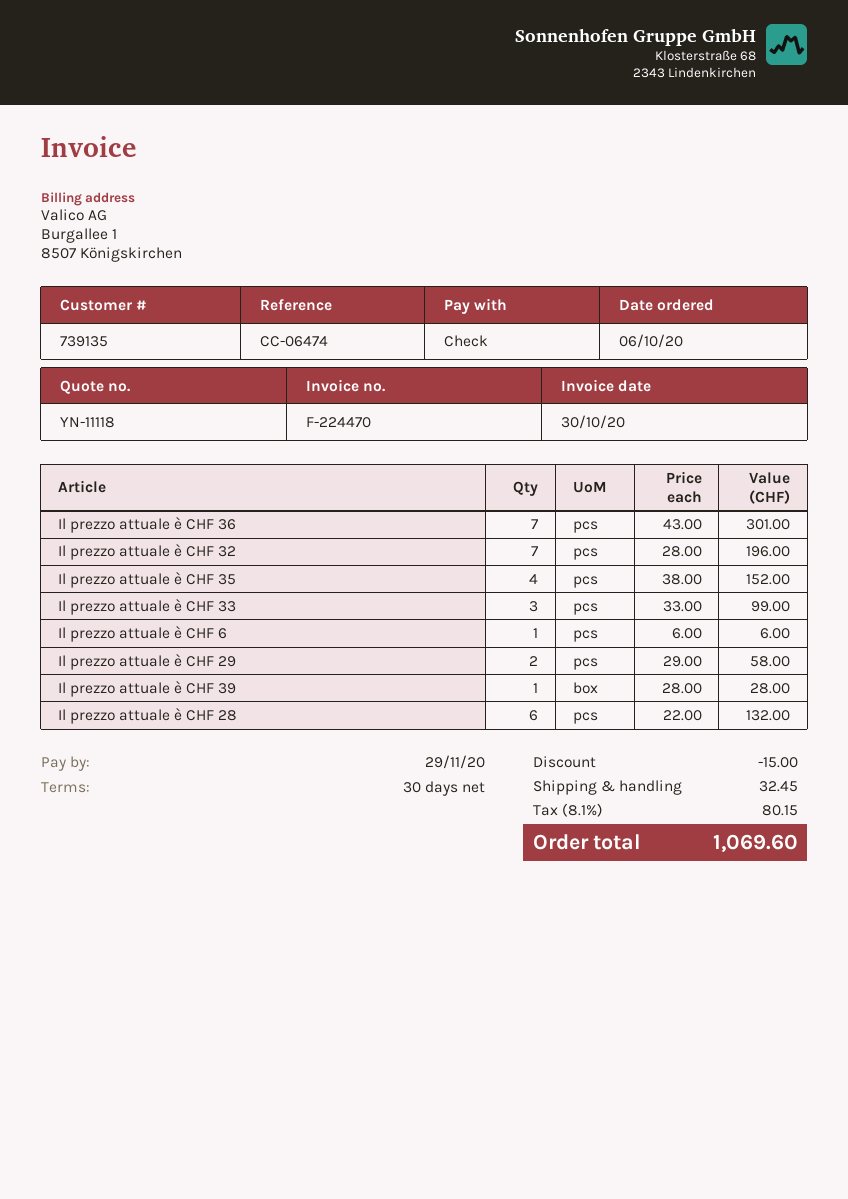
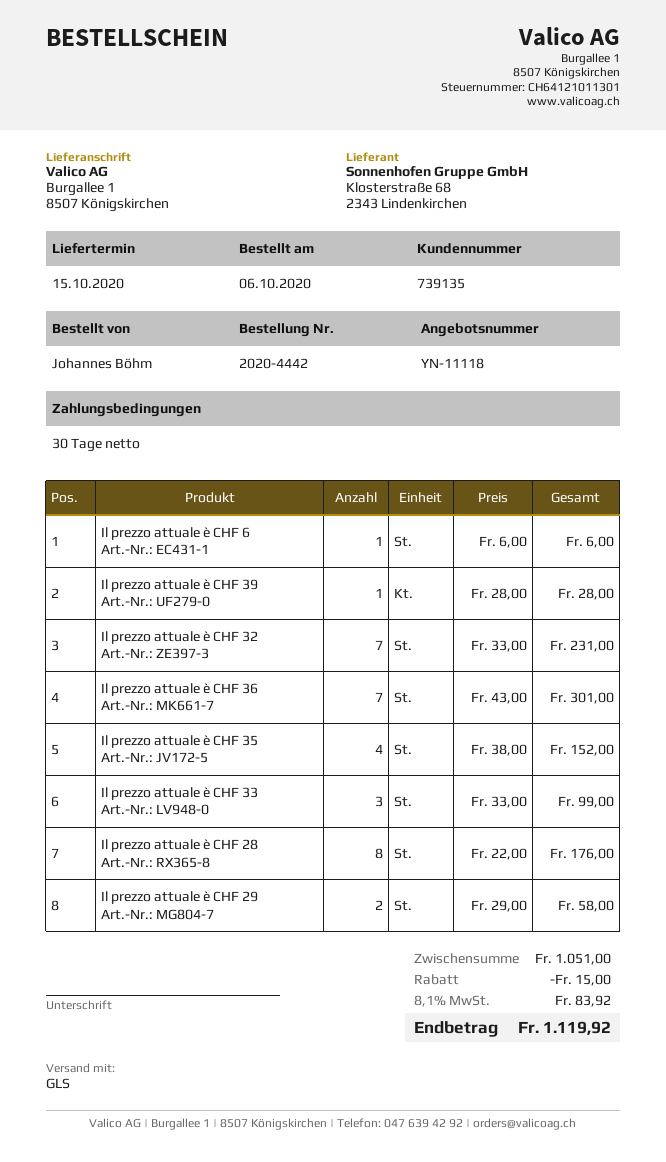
Il prezzo attuale è CHF 32: 7 x 28.00 = 196.00 -> 7 x 33.00 = 231.00
Il prezzo attuale è CHF 28: 6 x 22.00 = 132.00 -> 8 x 22.00 = 176.00
shipping: 32.45 -> none
tax: 8.1% = 80.15 -> 8.1% = 83.92
total: 1069.60 -> 1119.92

